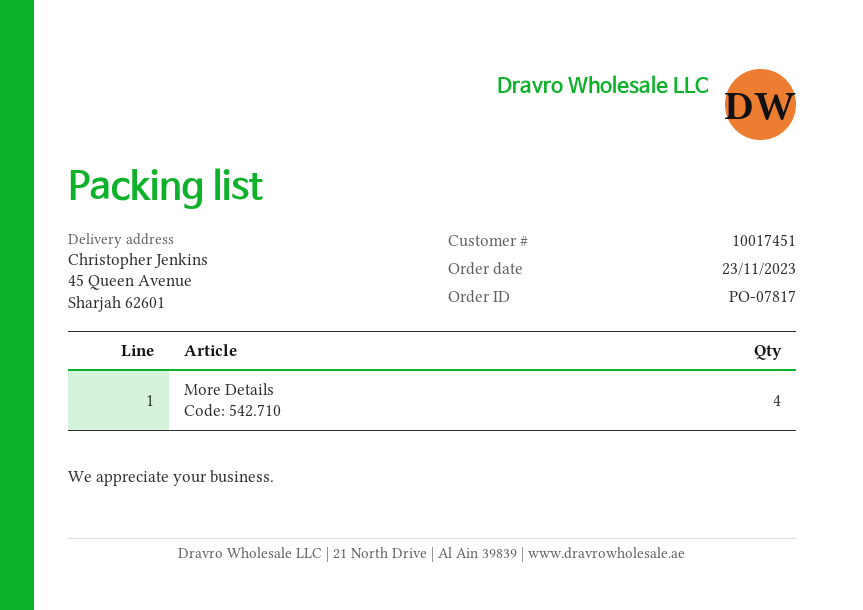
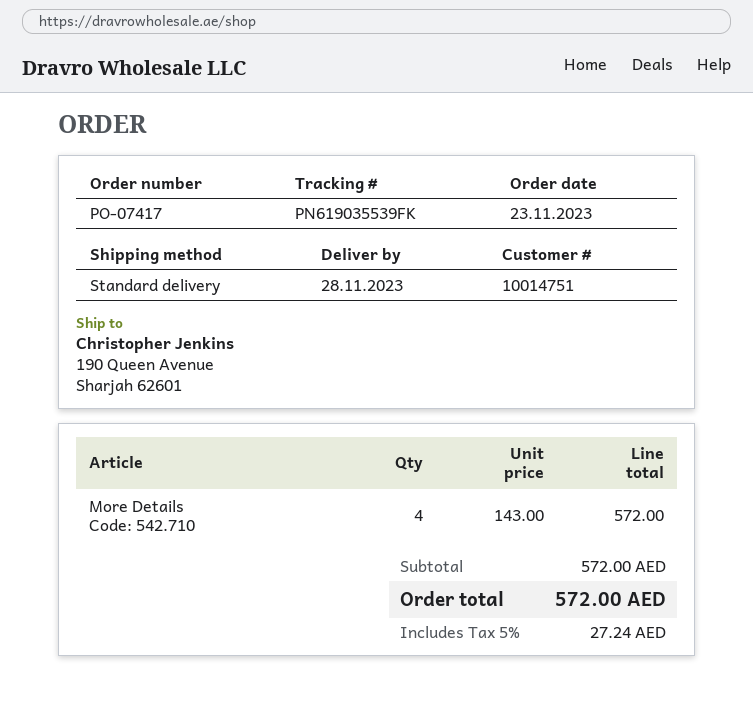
order number: PO-07817 -> PO-07417
customer number: 10017451 -> 10014751
ship to: 45 Queen Avenue, Sharjah 62601 -> 190 Queen Avenue, Sharjah 62601

